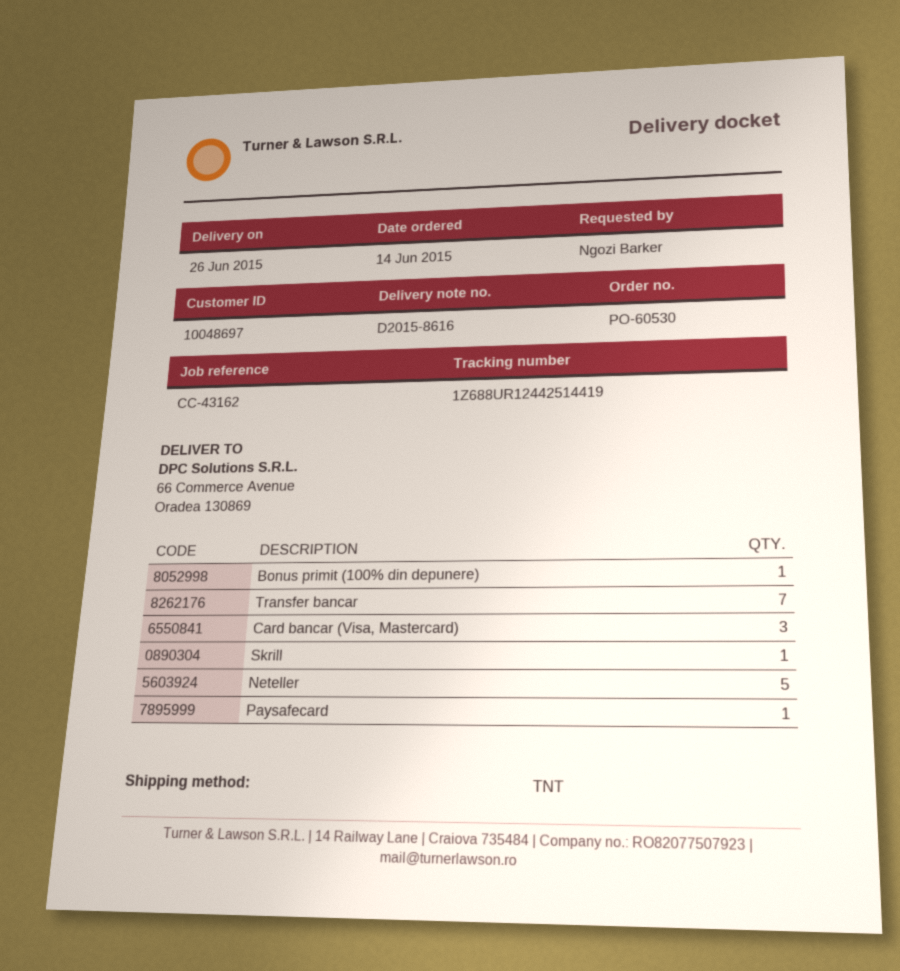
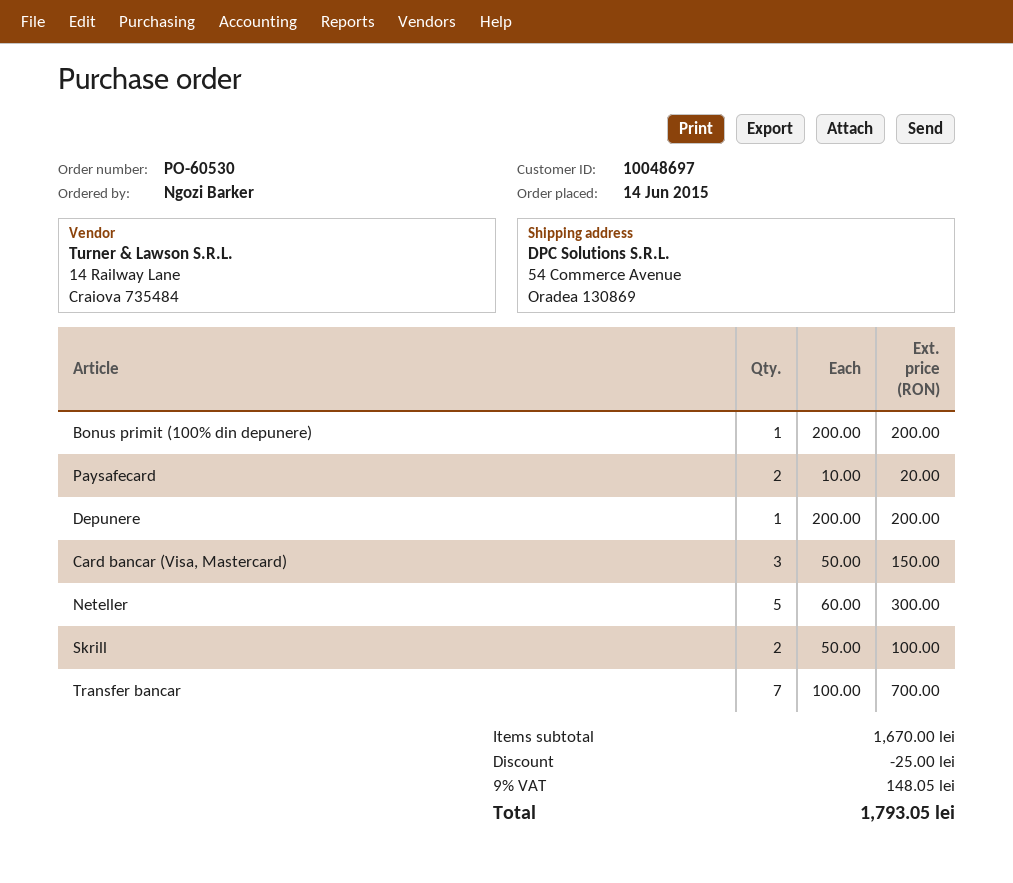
ship to: 66 Commerce Avenue, Oradea 130869 -> 54 Commerce Avenue, Oradea 130869
Skrill: 1 -> 2
Paysafecard: 1 -> 2
Depunere: none -> 1

